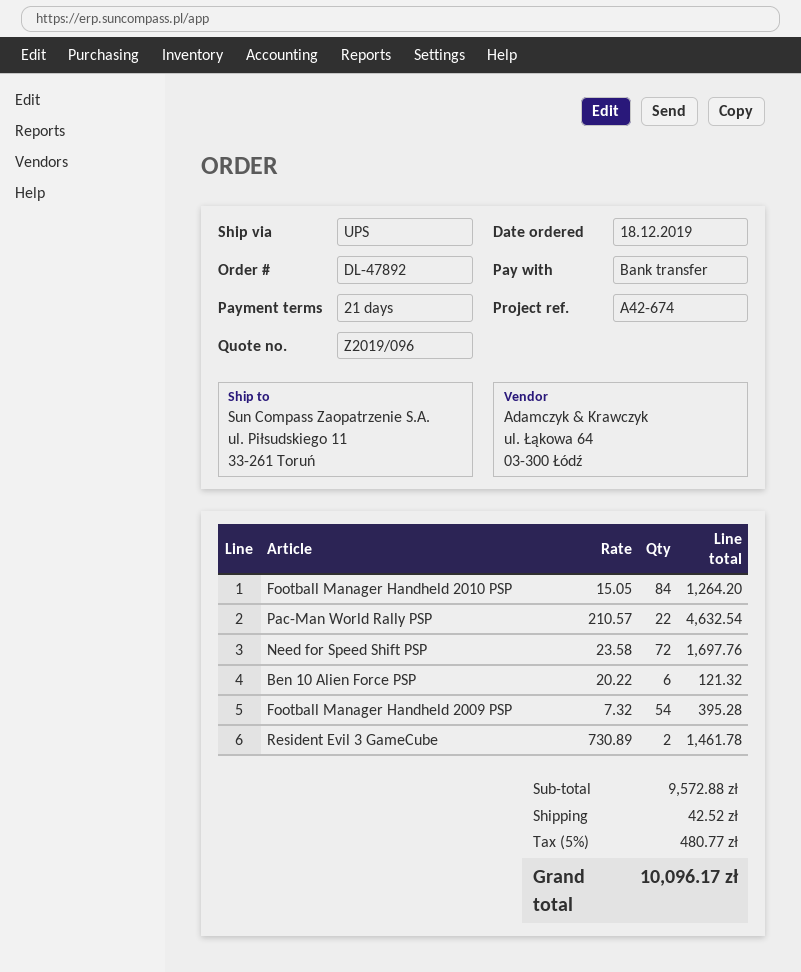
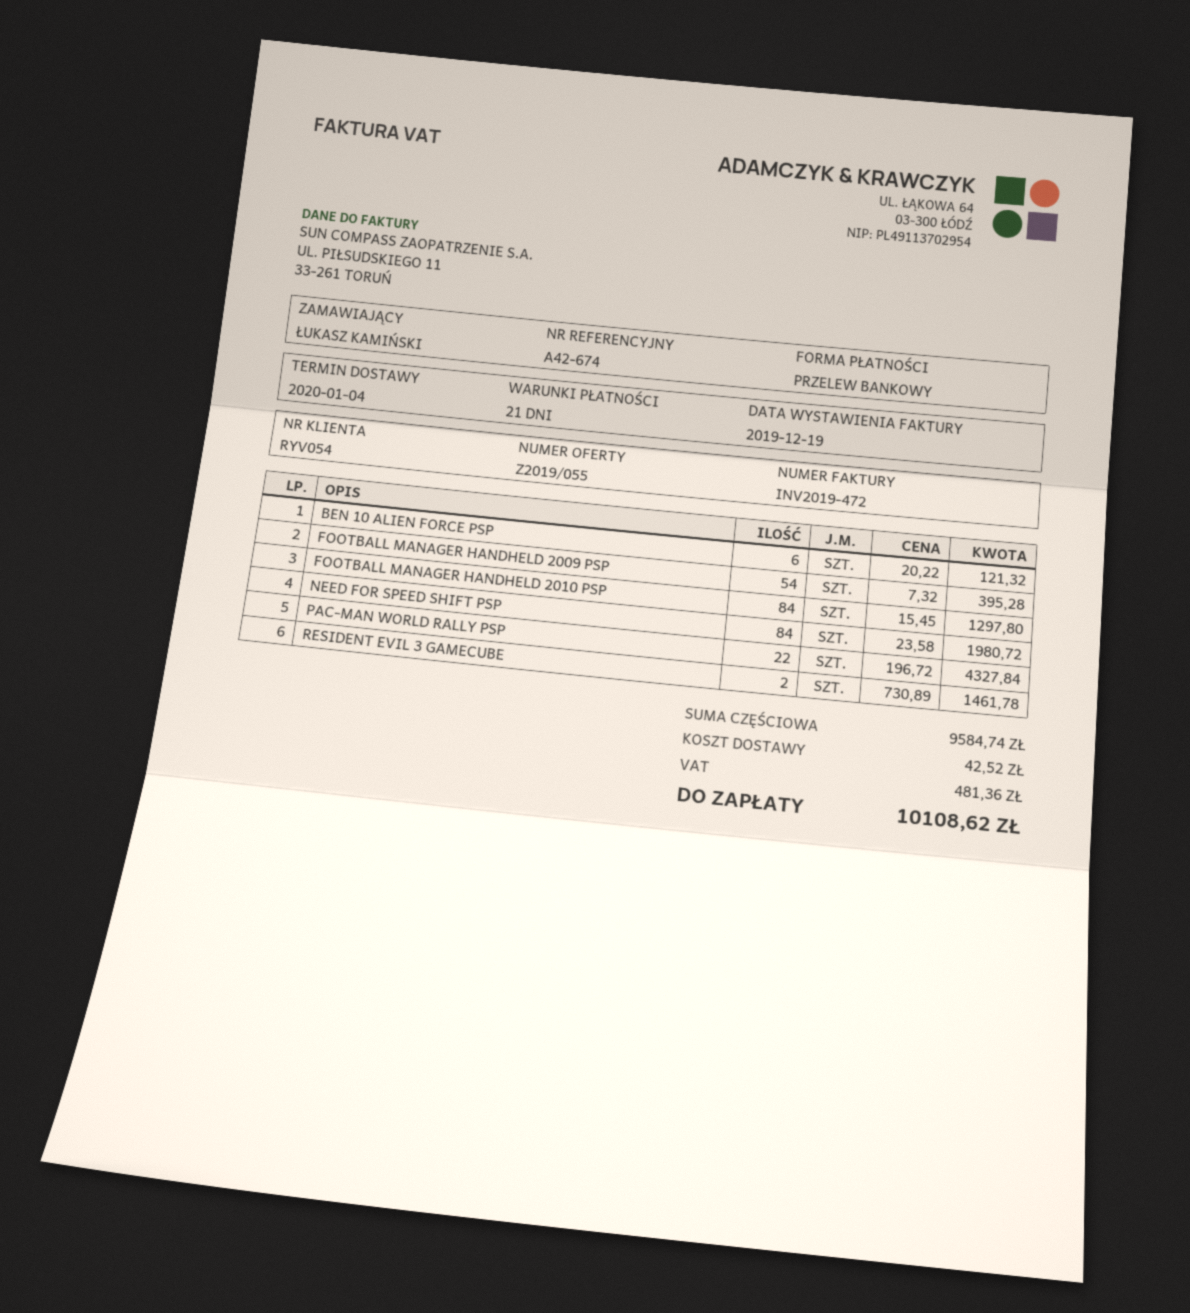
quote number: Z2019/096 -> Z2019/055
Football Manager Handheld 2010 PSP: 84 x 15.05 = 1264.20 -> 84 x 15.45 = 1297.80
Pac-Man World Rally PSP: 22 x 210.57 = 4632.54 -> 22 x 196.72 = 4327.84
Need for Speed Shift PSP: 72 x 23.58 = 1697.76 -> 84 x 23.58 = 1980.72
subtotal: 9572.88 -> 9584.74
tax: 480.77 -> 481.36
total: 10096.17 -> 10108.62

